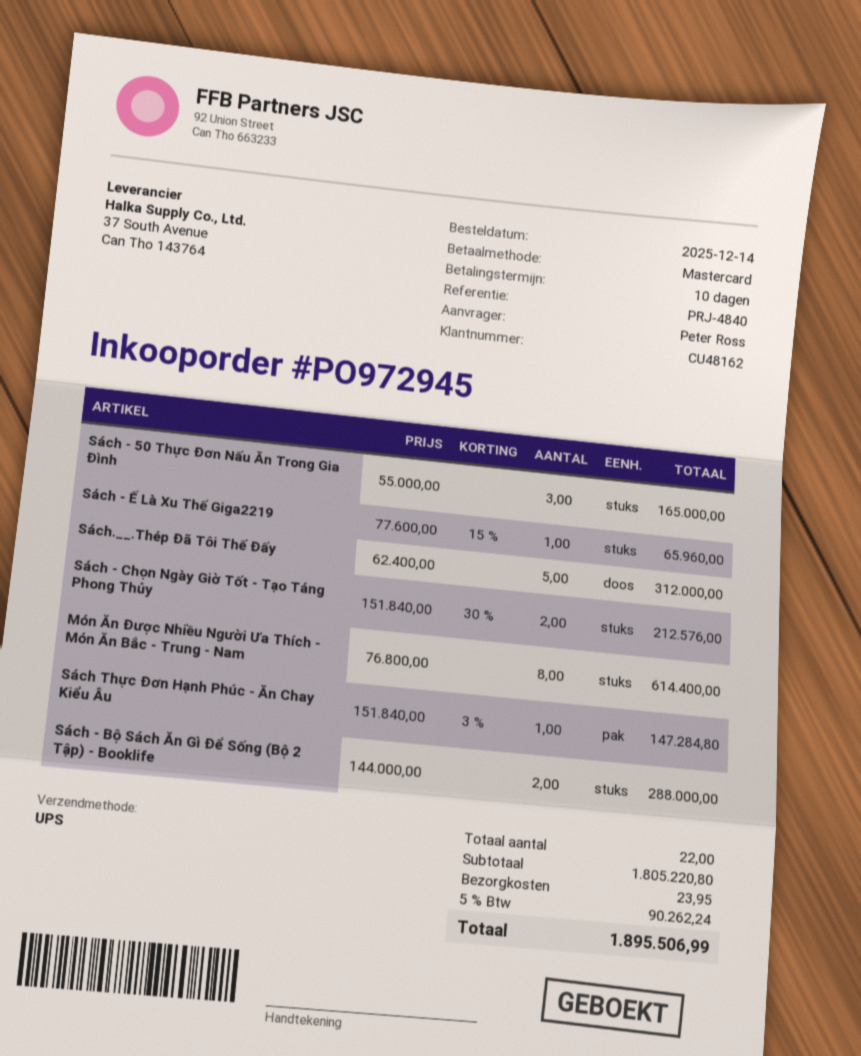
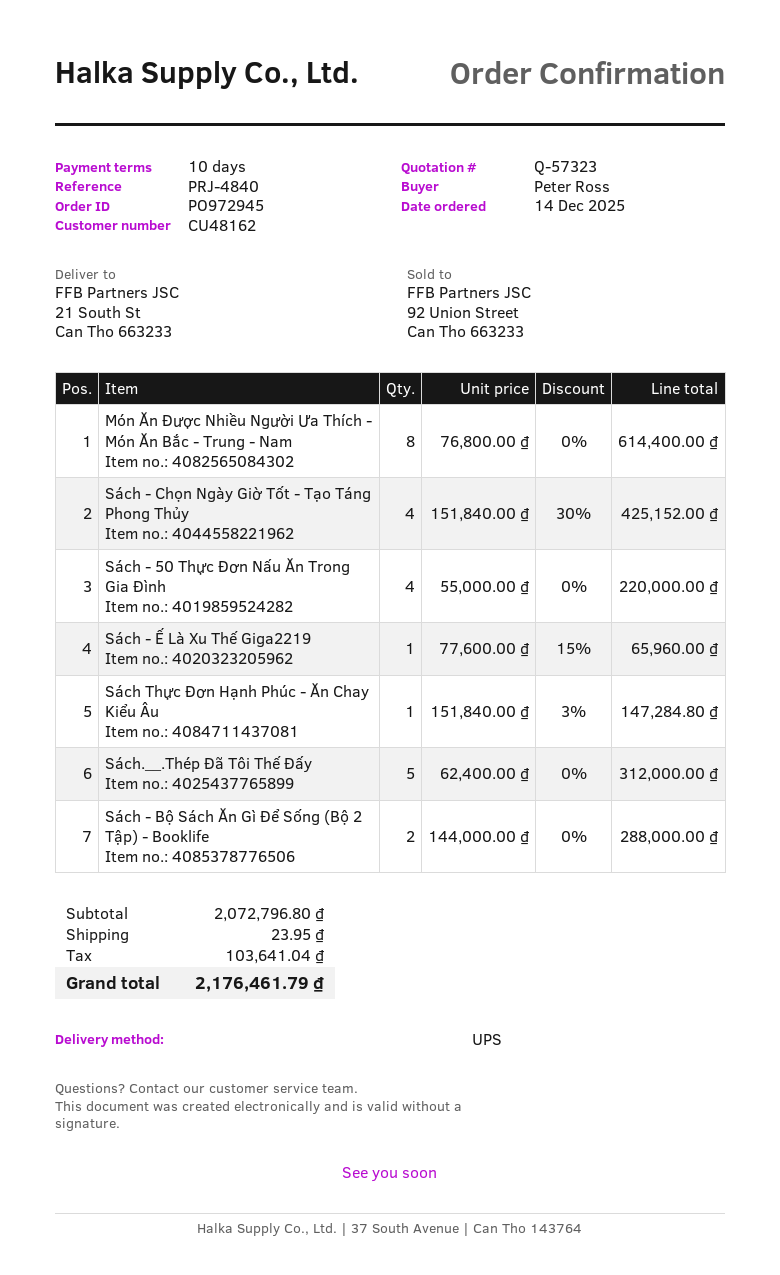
Sách - 50 Thực Đơn Nấu Ăn Trong Gia Đình: 3 x 55000.00 = 165000.00 -> 4 x 55000.00 = 220000.00
Sách - Chọn Ngày Giờ Tốt - Tạo Táng Phong Thủy: 2 x 151840.00 - 30% = 212576.00 -> 4 x 151840.00 - 30% = 425152.00
subtotal: 1805220.80 -> 2072796.80
tax: 90262.24 -> 103641.04
total: 1895506.99 -> 2176461.79

